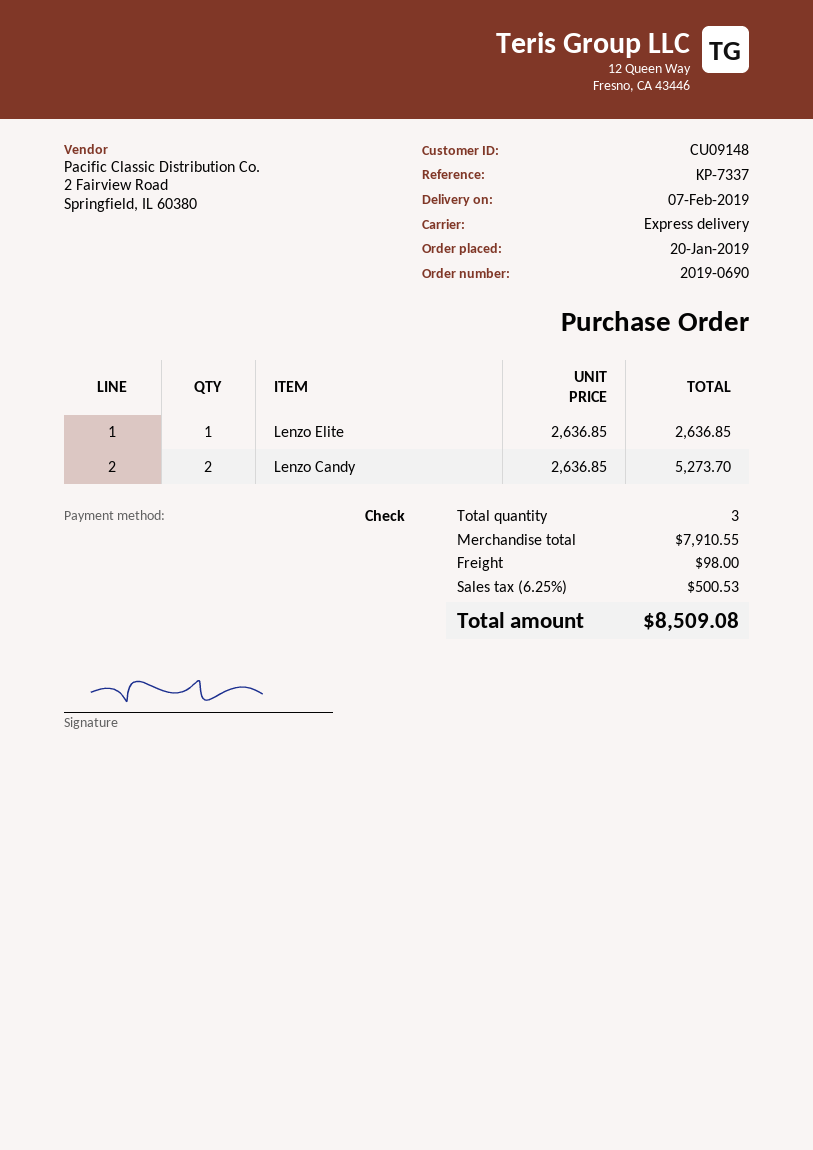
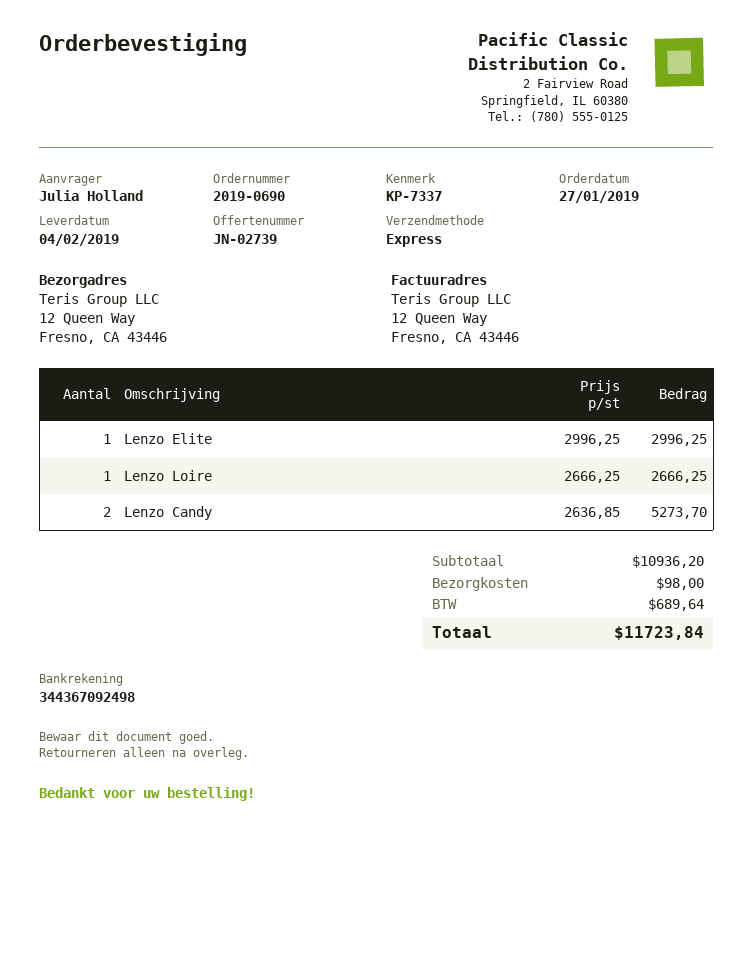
order date: 2019-01-20 -> 2019-01-27
delivery date: 2019-02-07 -> 2019-02-04
Lenzo Elite: 1 x 2636.85 = 2636.85 -> 1 x 2996.25 = 2996.25
Lenzo Loire: none -> 1 x 2666.25 = 2666.25
subtotal: 7910.55 -> 10936.20
tax: 500.53 -> 689.64
total: 8509.08 -> 11723.84

